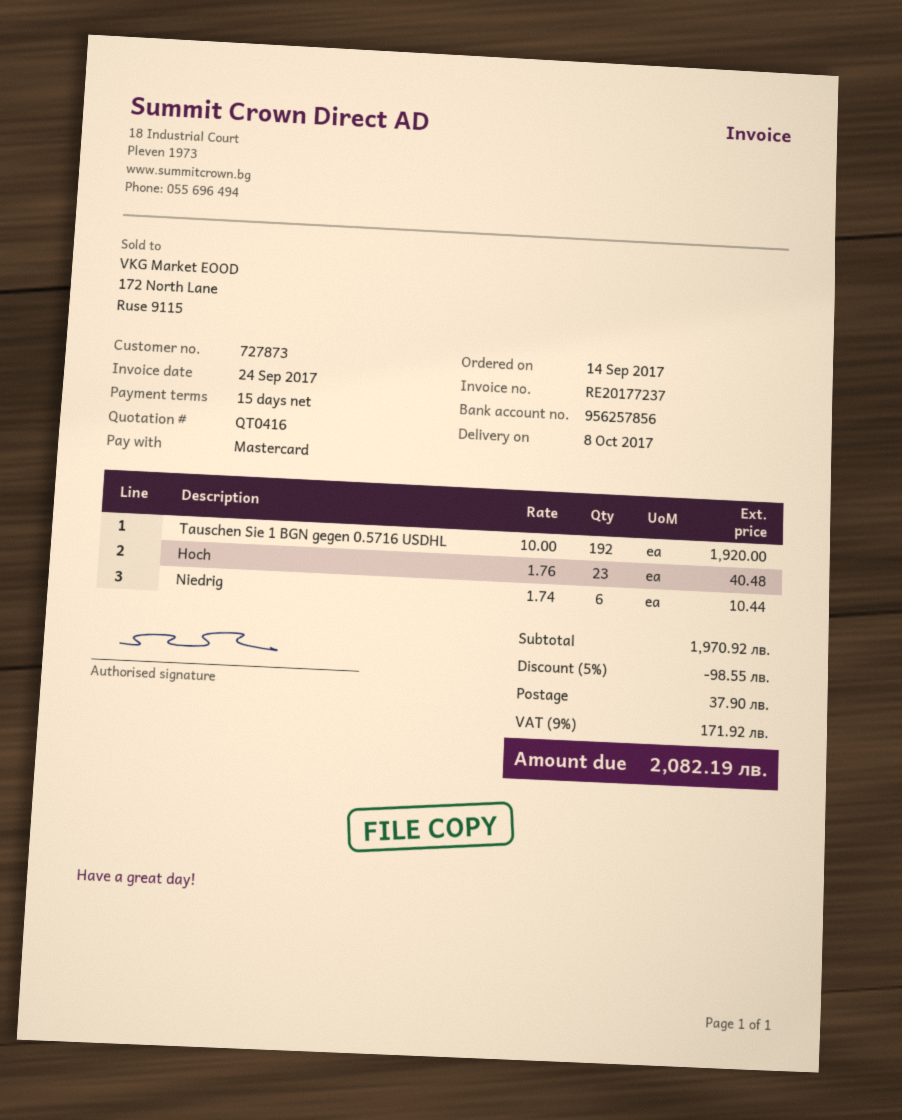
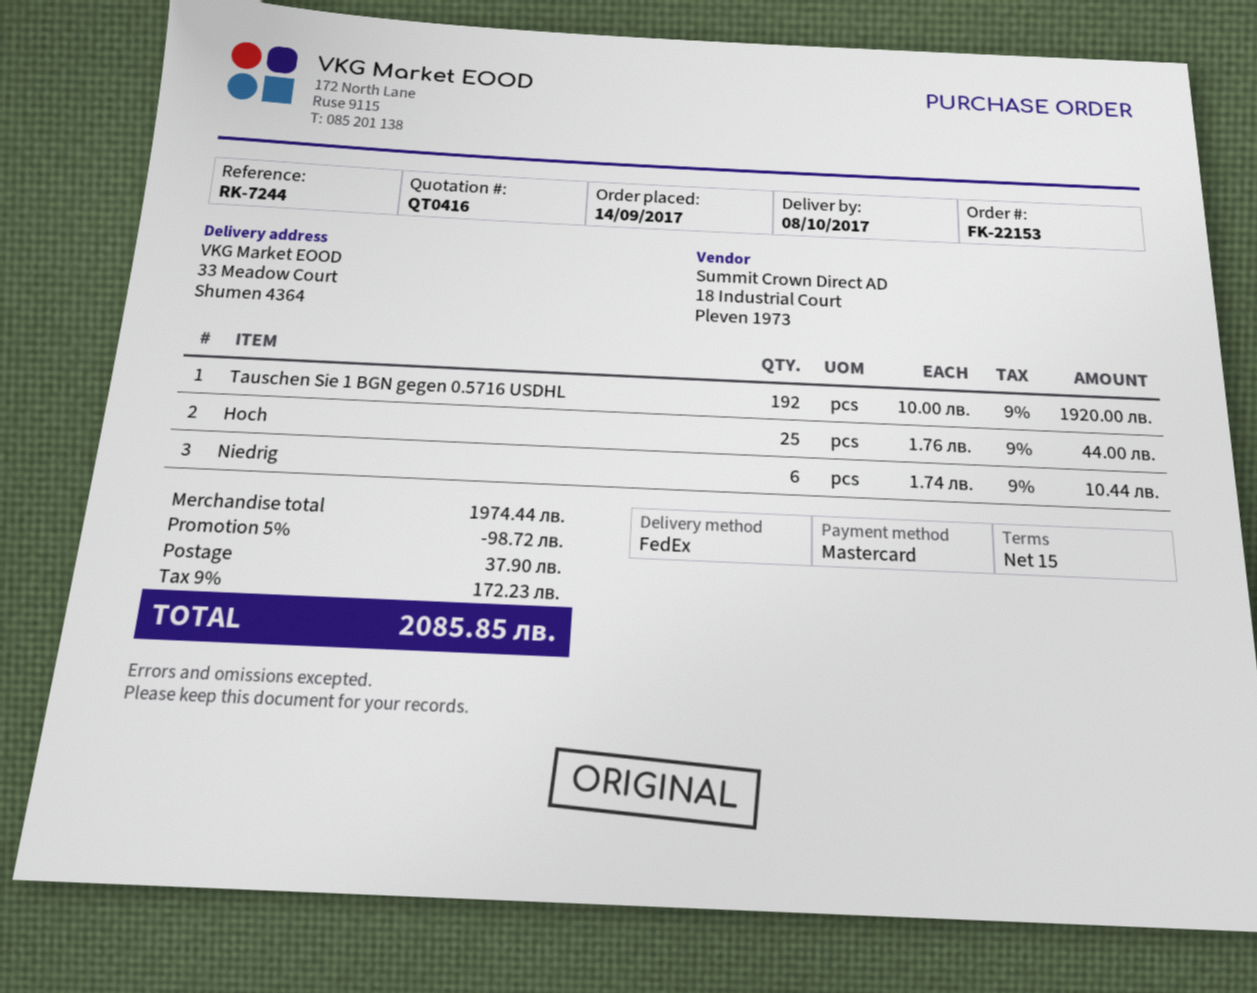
Hoch: 23 x 1.76 = 40.48 -> 25 x 1.76 = 44.00
subtotal: 1970.92 -> 1974.44
discount: 5% = 98.55 -> 5% = 98.72
tax: 9% = 171.92 -> 9% = 172.23
total: 2082.19 -> 2085.85

